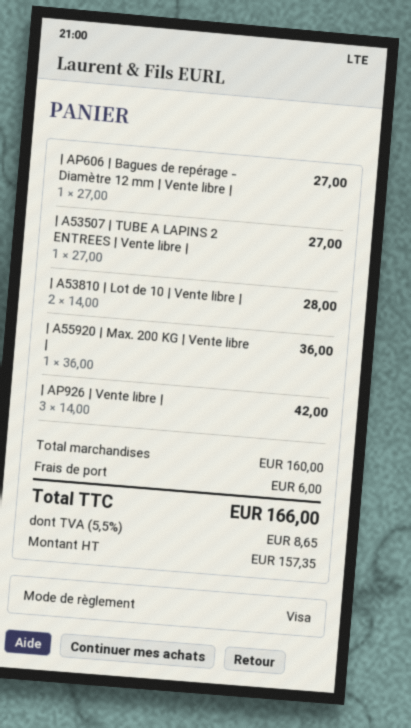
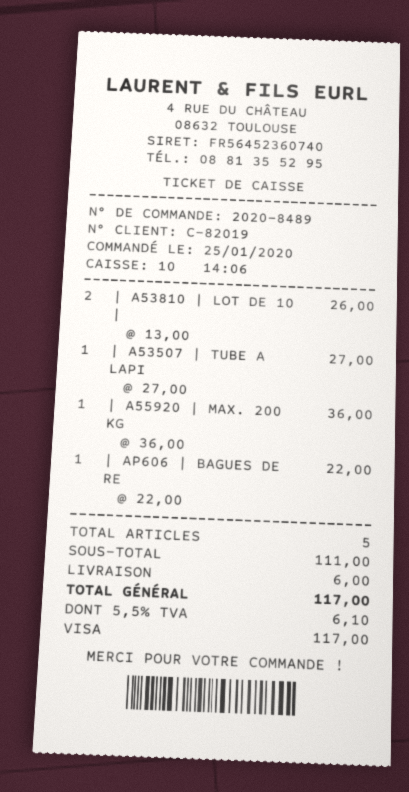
| AP606 | Bagues de repérage - Diamètre 12 mm | Vente libre |: 1 x 27.00 = 27.00 -> 1 x 22.00 = 22.00
| A53810 | Lot de 10 | Vente libre |: 2 x 14.00 = 28.00 -> 2 x 13.00 = 26.00
| AP926 | Vente libre |: 3 x 14.00 = 42.00 -> none
subtotal: 160.00 -> 111.00
tax: 5.5% = 8.65 -> 5.5% = 6.10
total: 166.00 -> 117.00

